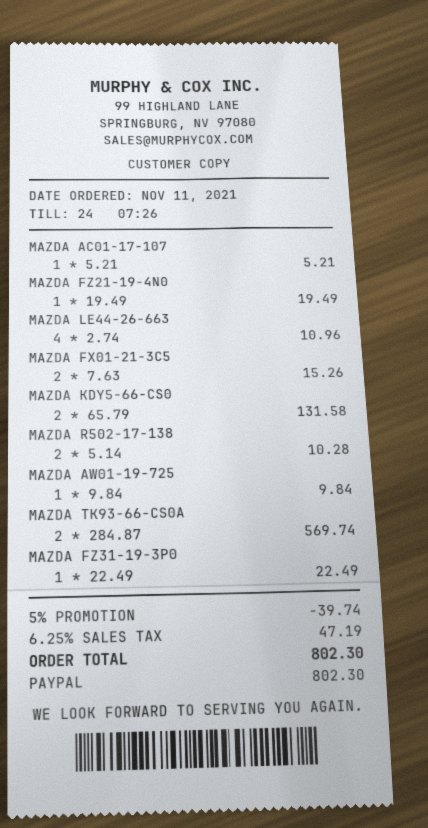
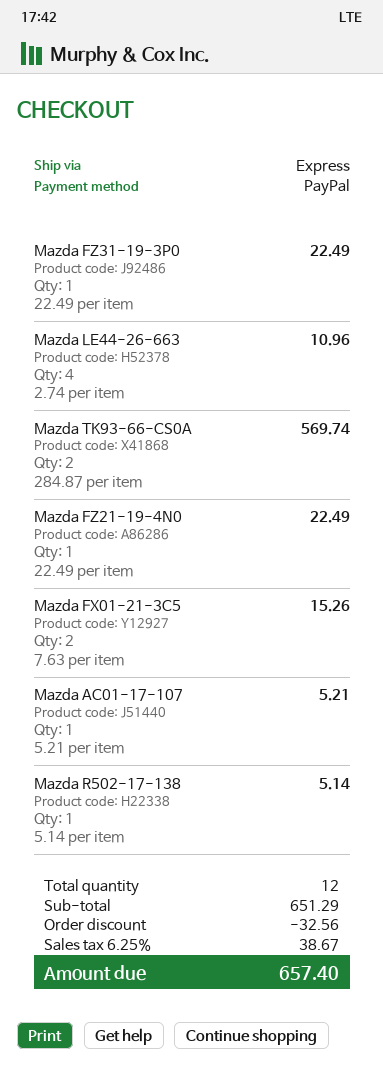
MAZDA FZ21-19-4N0: 1 x 19.49 = 19.49 -> 1 x 22.49 = 22.49
MAZDA KDY5-66-CS0: 2 x 65.79 = 131.58 -> none
MAZDA R502-17-138: 2 x 5.14 = 10.28 -> 1 x 5.14 = 5.14
MAZDA AW01-19-725: 1 x 9.84 = 9.84 -> none
discount: 39.74 -> 32.56
tax: 6.25% = 47.19 -> 6.25% = 38.67
total: 802.30 -> 657.40

